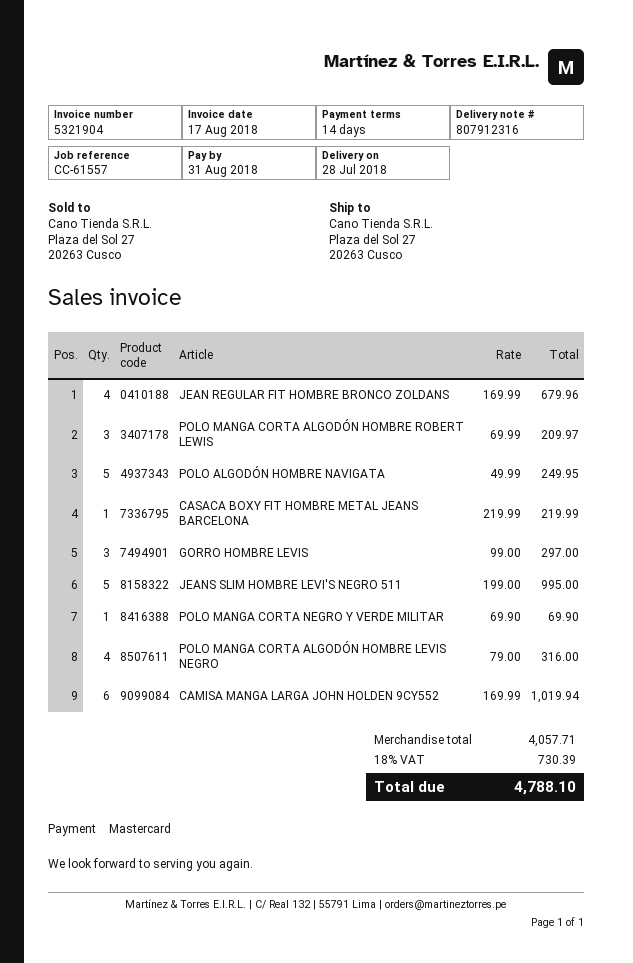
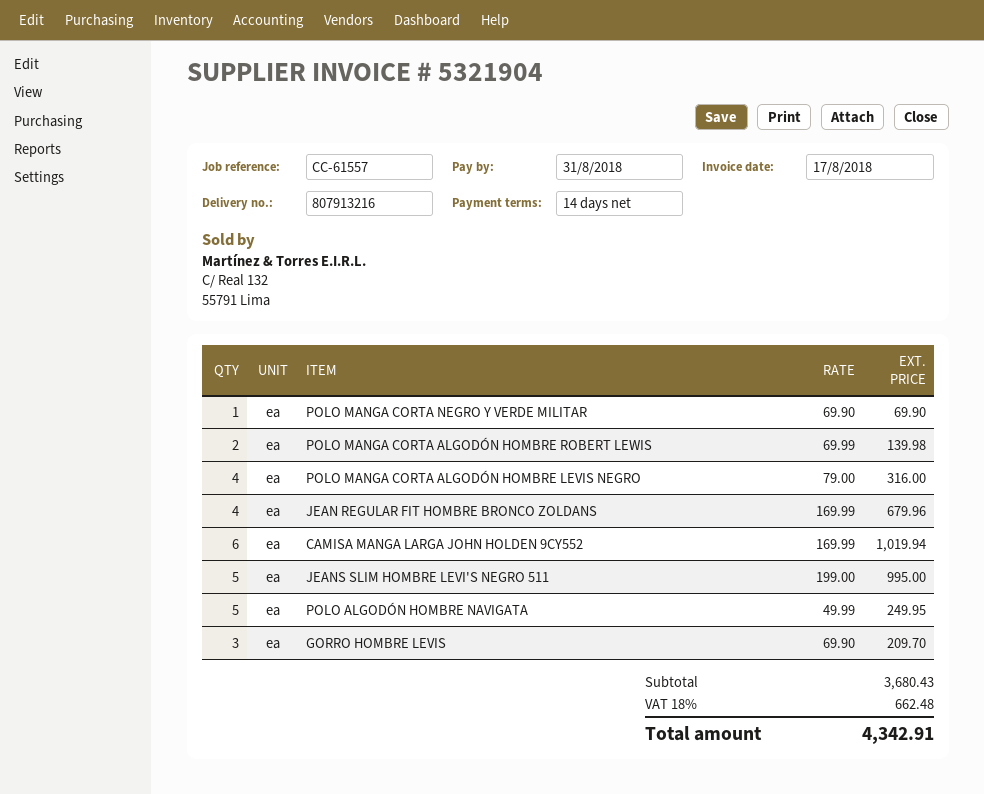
delivery note number: 807912316 -> 807913216
POLO MANGA CORTA ALGODÓN HOMBRE ROBERT LEWIS: 3 x 69.99 = 209.97 -> 2 x 69.99 = 139.98
CASACA BOXY FIT HOMBRE METAL JEANS BARCELONA: 1 x 219.99 = 219.99 -> none
GORRO HOMBRE LEVIS: 3 x 99.00 = 297.00 -> 3 x 69.90 = 209.70
subtotal: 4057.71 -> 3680.43
tax: 18% = 730.39 -> 18% = 662.48
total: 4788.10 -> 4342.91

